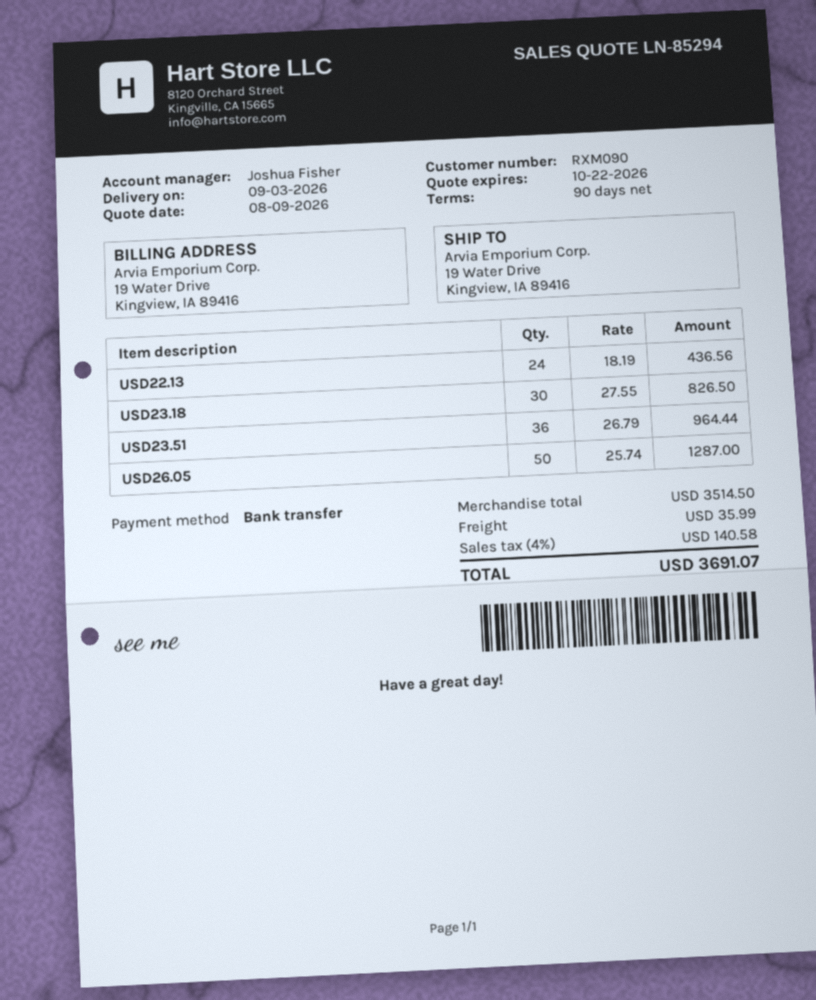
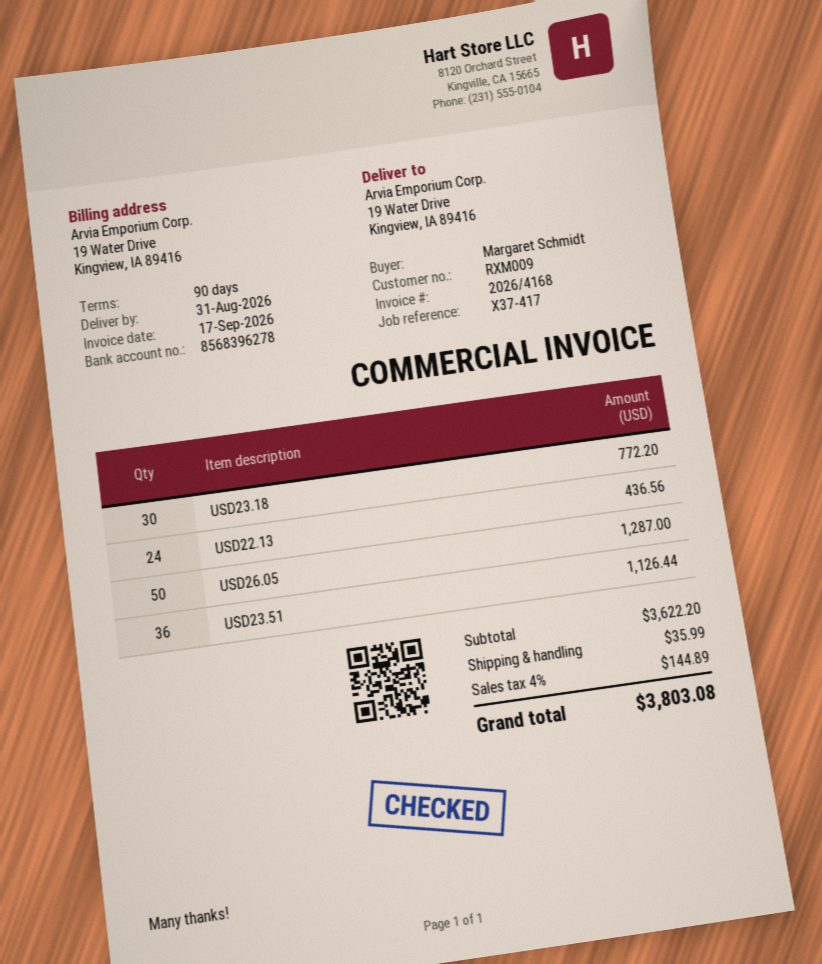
delivery date: 2026-09-03 -> 2026-08-31
customer number: RXM090 -> RXM009
USD23.18: 30 for 826.50 -> 30 for 772.20
USD23.51: 36 for 964.44 -> 36 for 1126.44
subtotal: 3514.50 -> 3622.20
tax: 4% = 140.58 -> 4% = 144.89
total: 3691.07 -> 3803.08

